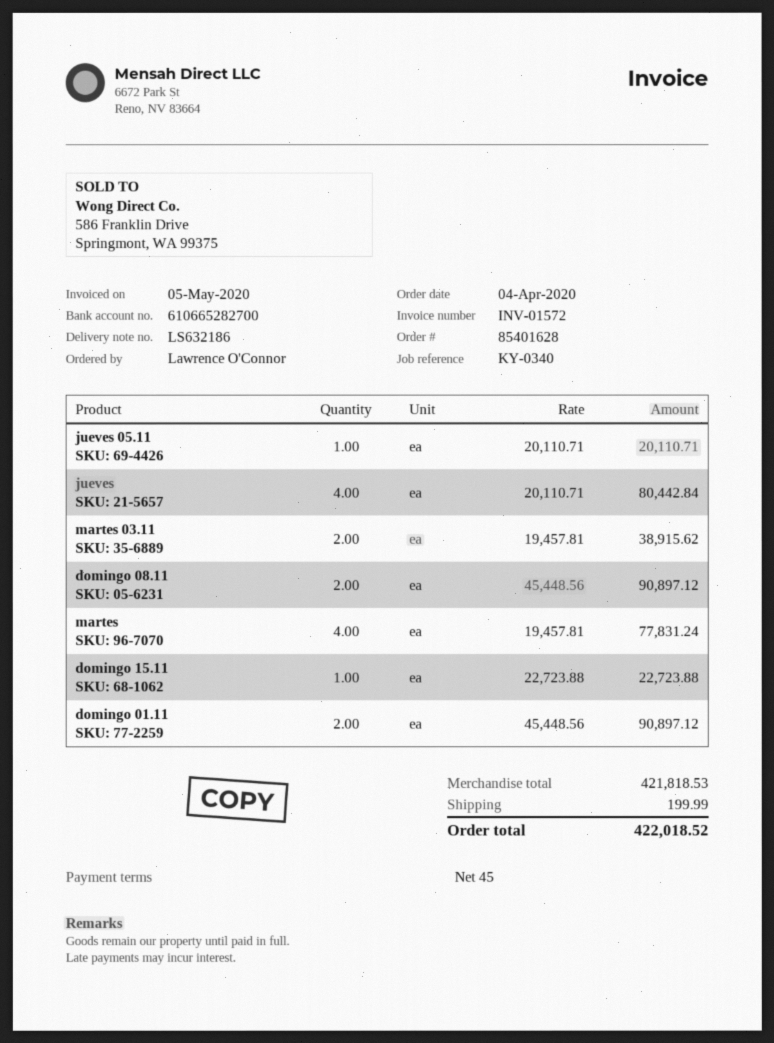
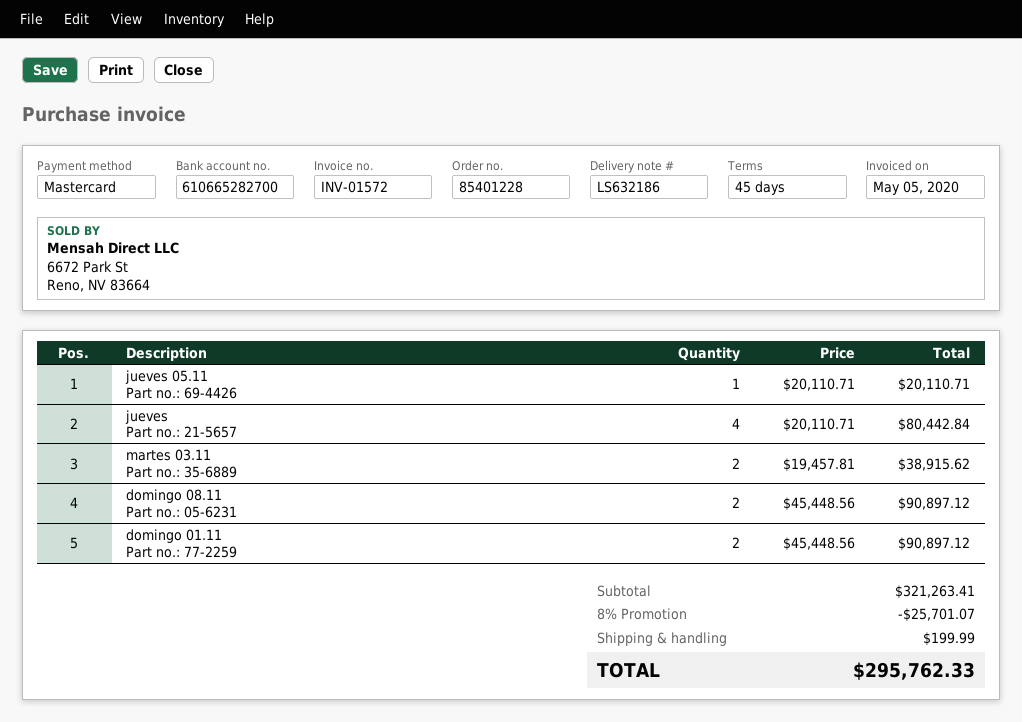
order number: 85401628 -> 85401228
martes: 4 x 19457.81 = 77831.24 -> none
domingo 15.11: 1 x 22723.88 = 22723.88 -> none
subtotal: 421818.53 -> 321263.41
discount: none -> 8% = 25701.07
total: 422018.52 -> 295762.33

